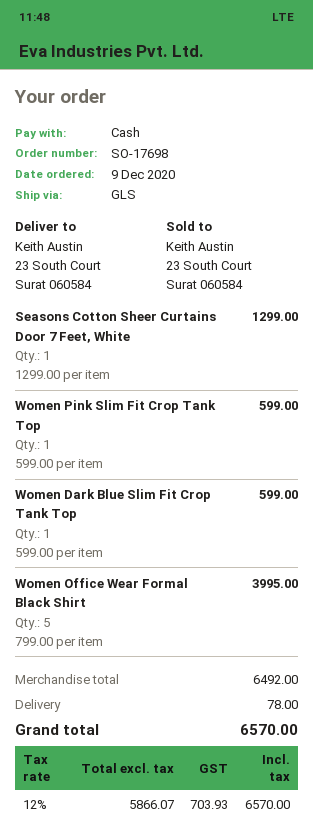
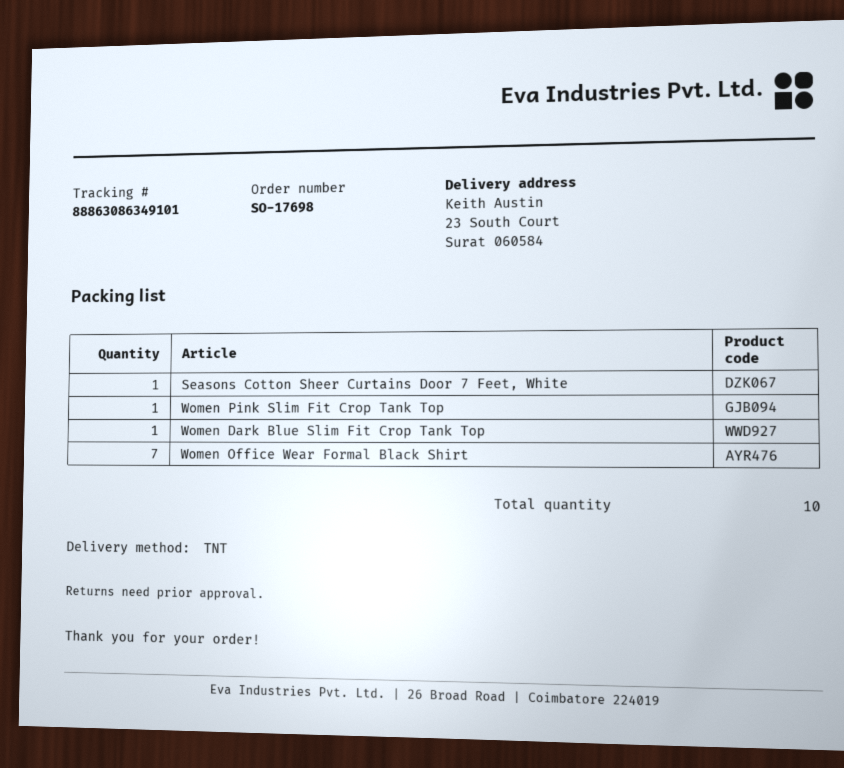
shipping method: GLS -> TNT
Women Office Wear Formal Black Shirt: 5 -> 7

